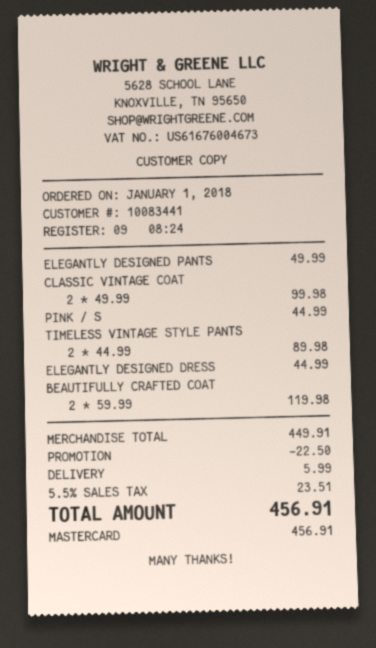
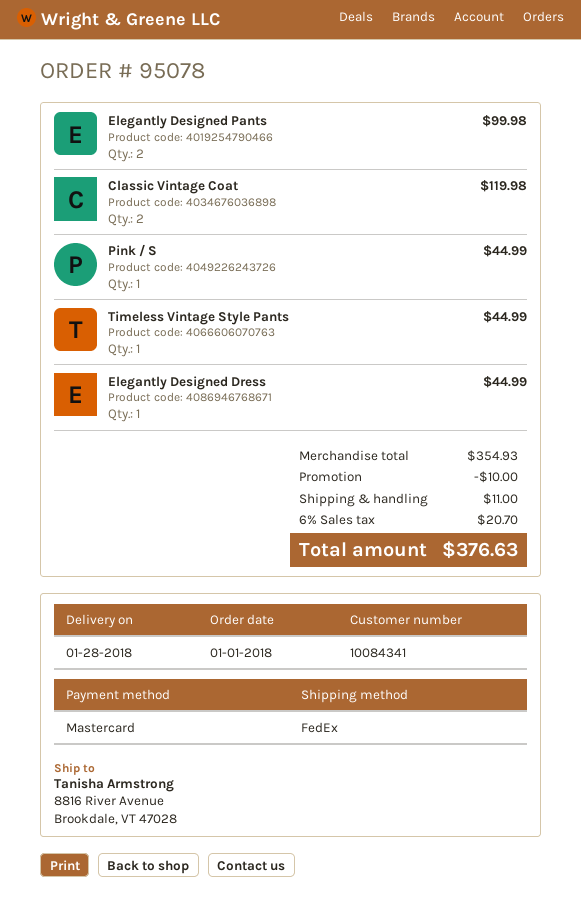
customer number: 10083441 -> 10084341
ELEGANTLY DESIGNED PANTS: 1 for 49.99 -> 2 for 99.98
CLASSIC VINTAGE COAT: 2 for 99.98 -> 2 for 119.98
TIMELESS VINTAGE STYLE PANTS: 2 for 89.98 -> 1 for 44.99
BEAUTIFULLY CRAFTED COAT: 2 for 119.98 -> none
subtotal: 449.91 -> 354.93
discount: 22.50 -> 10.00
shipping: 5.99 -> 11.00
tax: 5.5% = 23.51 -> 6% = 20.70
total: 456.91 -> 376.63

